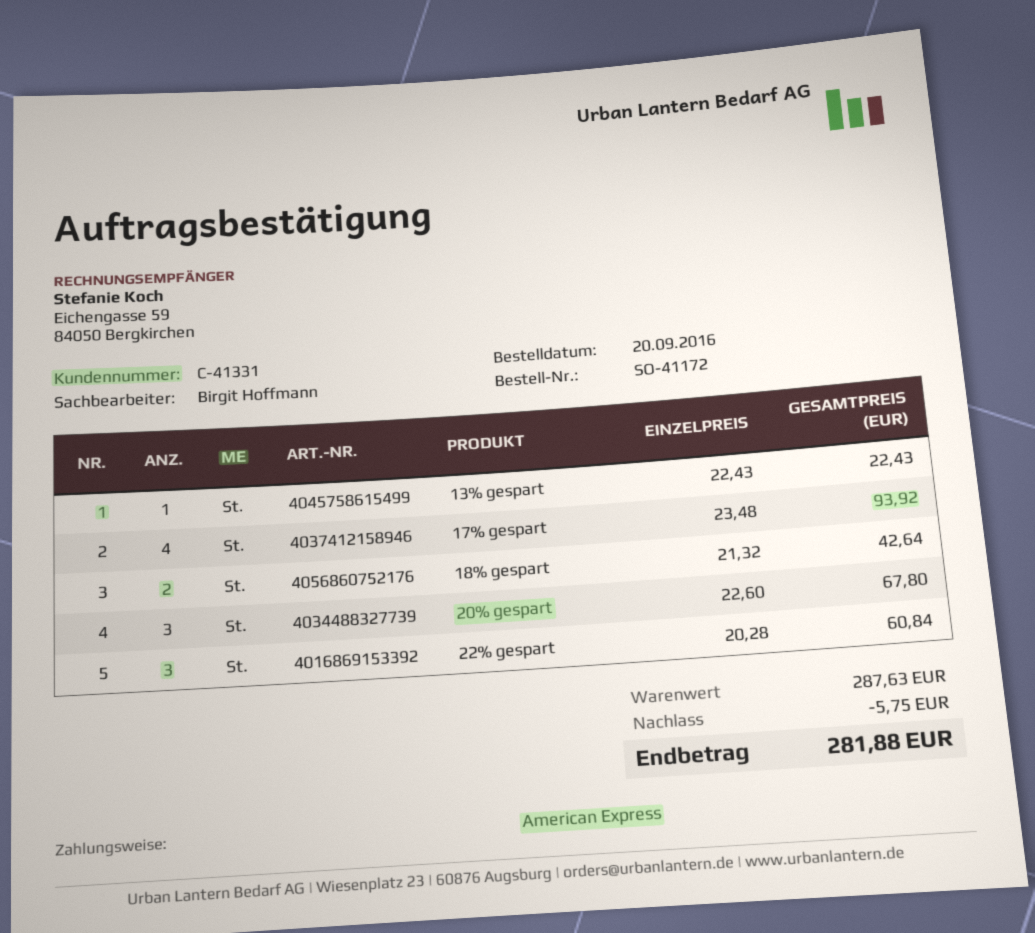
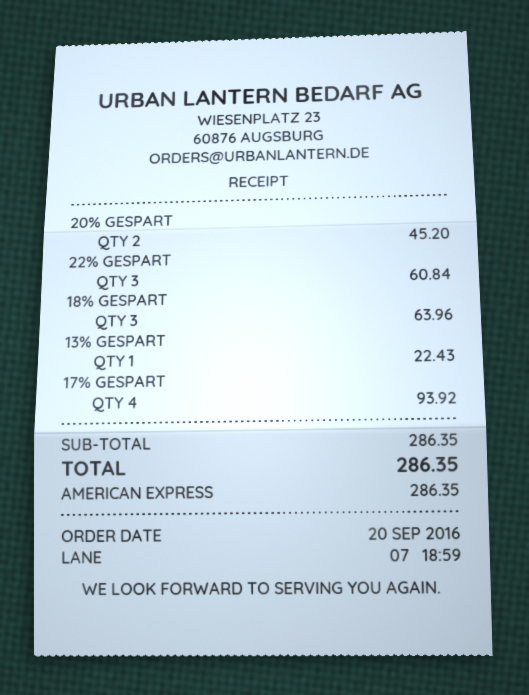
18% gespart: 2 for 42.64 -> 3 for 63.96
20% gespart: 3 for 67.80 -> 2 for 45.20
subtotal: 287.63 -> 286.35
discount: 5.75 -> none
total: 281.88 -> 286.35

